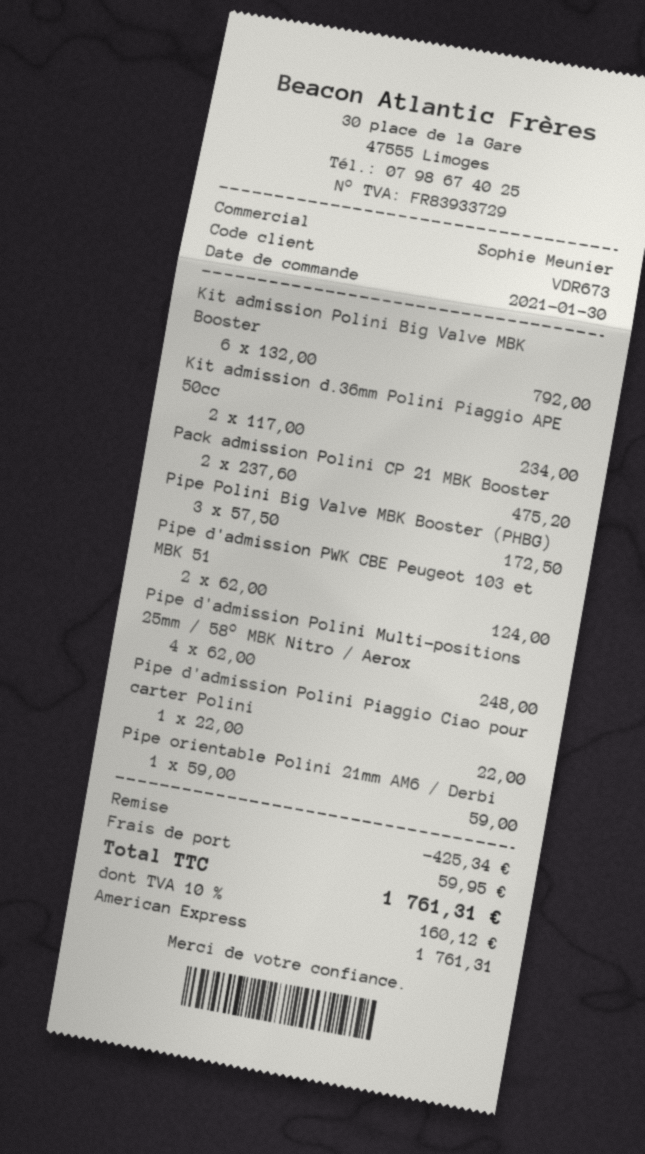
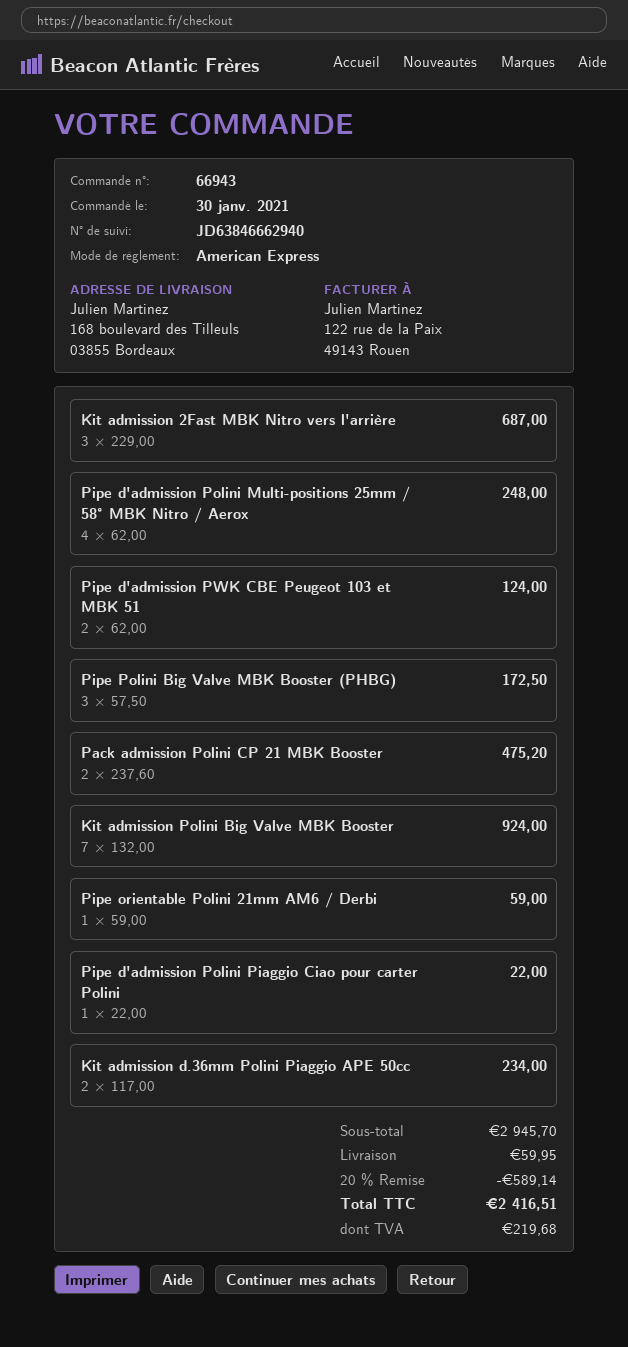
Kit admission Polini Big Valve MBK Booster: 6 x 132.00 = 792.00 -> 7 x 132.00 = 924.00
Kit admission 2Fast MBK Nitro vers l'arrière: none -> 3 x 229.00 = 687.00
discount: 425.34 -> 589.14
tax: 160.12 -> 219.68
total: 1761.31 -> 2416.51

